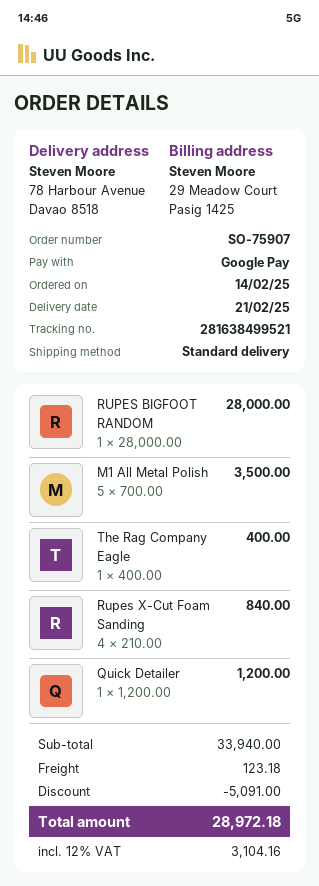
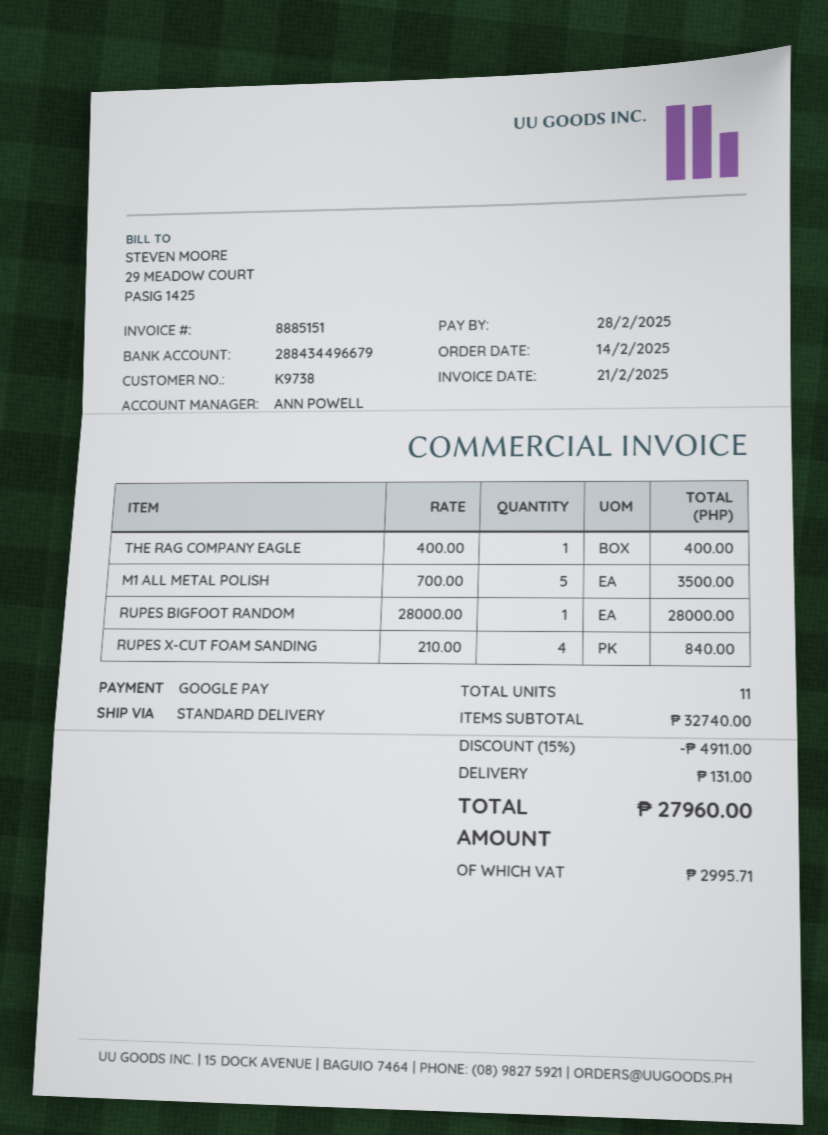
Quick Detailer: 1 x 1200.00 = 1200.00 -> none
subtotal: 33940.00 -> 32740.00
discount: 5091.00 -> 4911.00
shipping: 123.18 -> 131.00
tax: 3104.16 -> 2995.71
total: 28972.18 -> 27960.00

